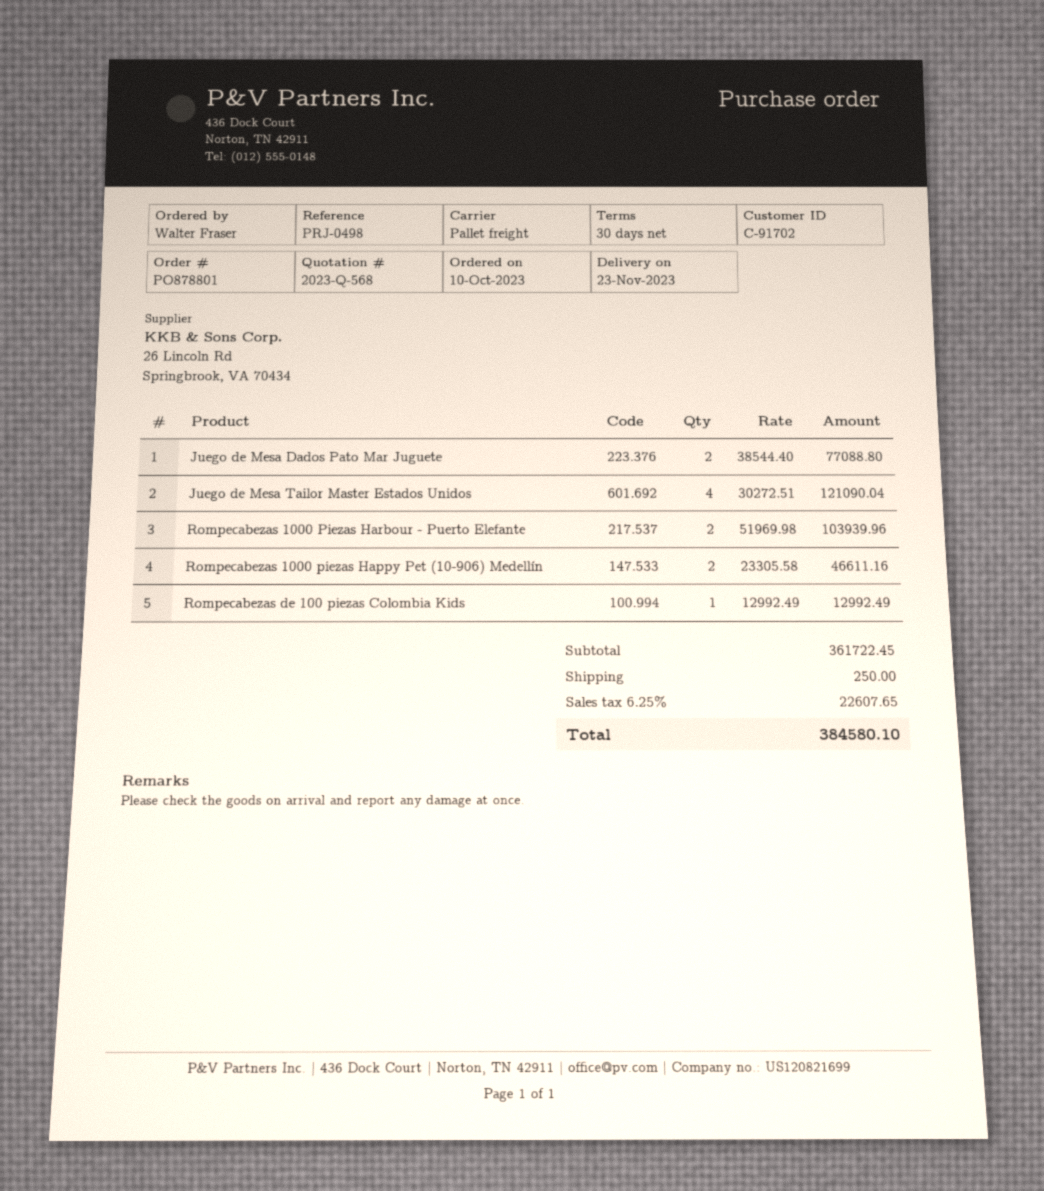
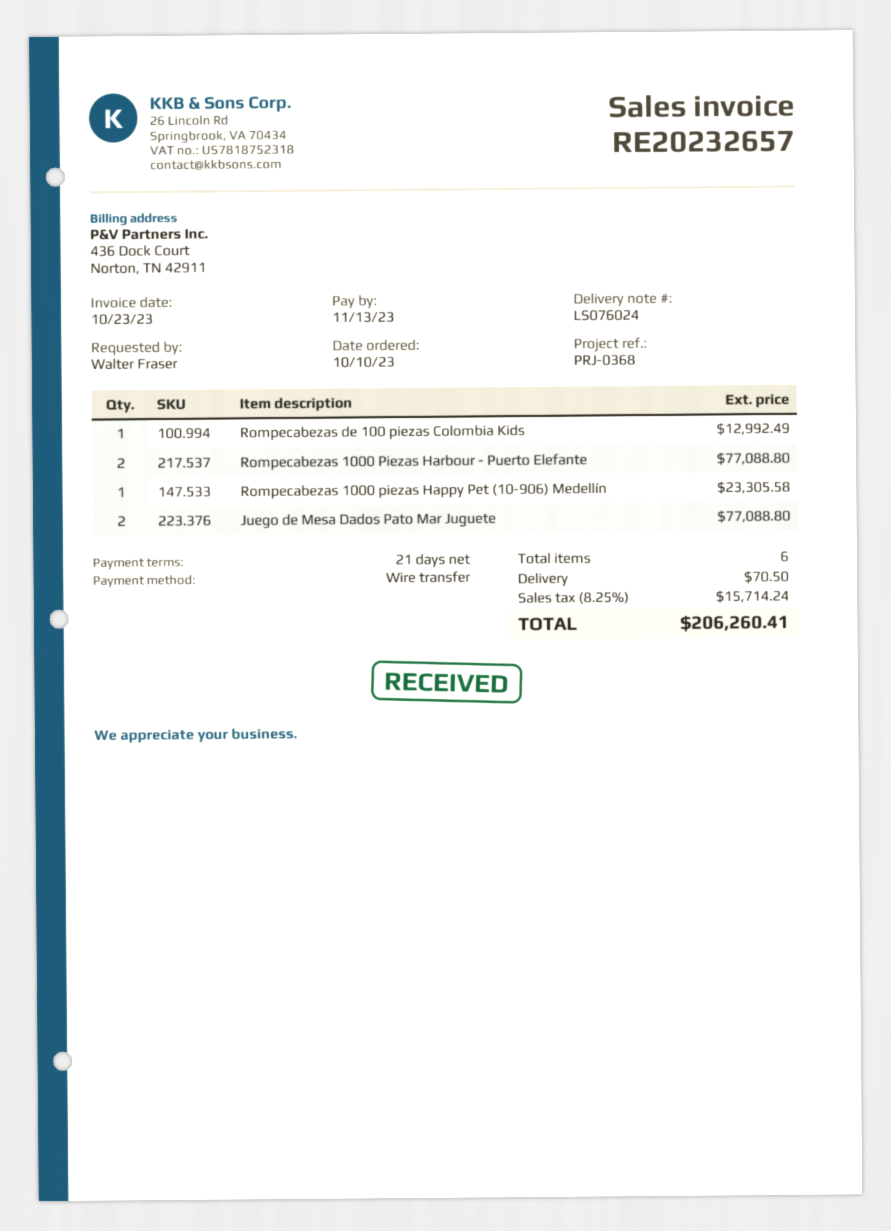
payment terms: 30 days -> 21 days
reference: PRJ-0498 -> PRJ-0368
Juego de Mesa Tailor Master Estados Unidos: 4 for 121090.04 -> none
Rompecabezas 1000 Piezas Harbour - Puerto Elefante: 2 for 103939.96 -> 2 for 77088.80
Rompecabezas 1000 piezas Happy Pet (10-906) Medellín: 2 for 46611.16 -> 1 for 23305.58
shipping: 250.00 -> 70.50
tax: 6.25% = 22607.65 -> 8.25% = 15714.24
total: 384580.10 -> 206260.41

